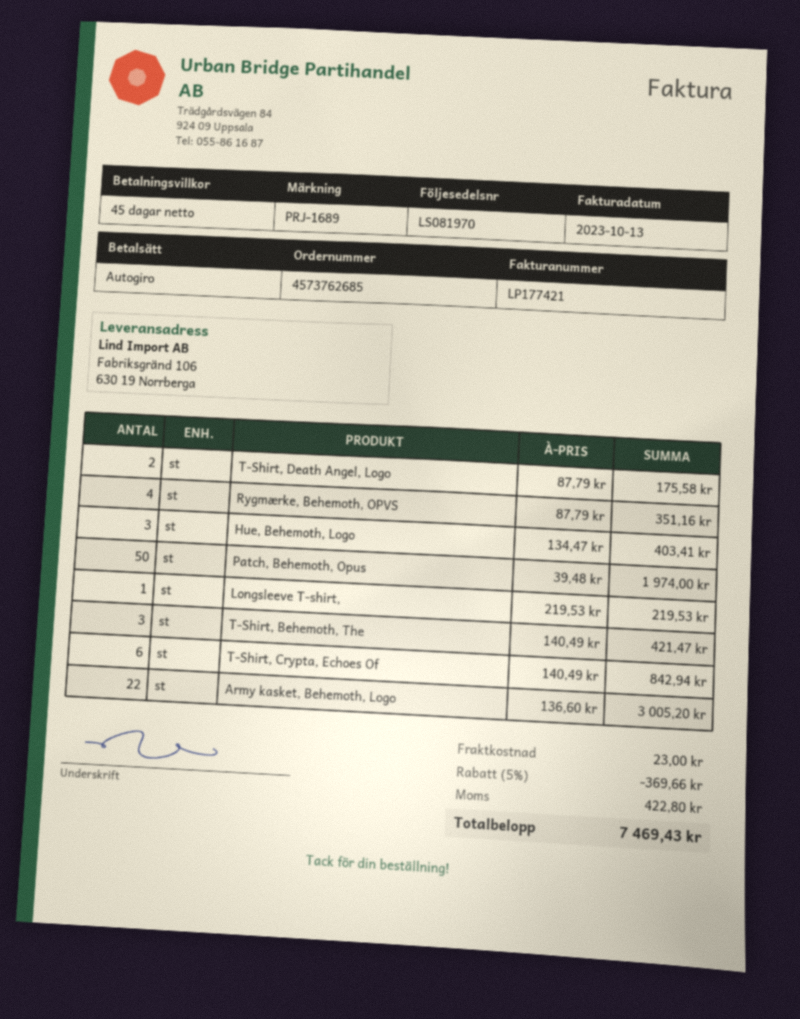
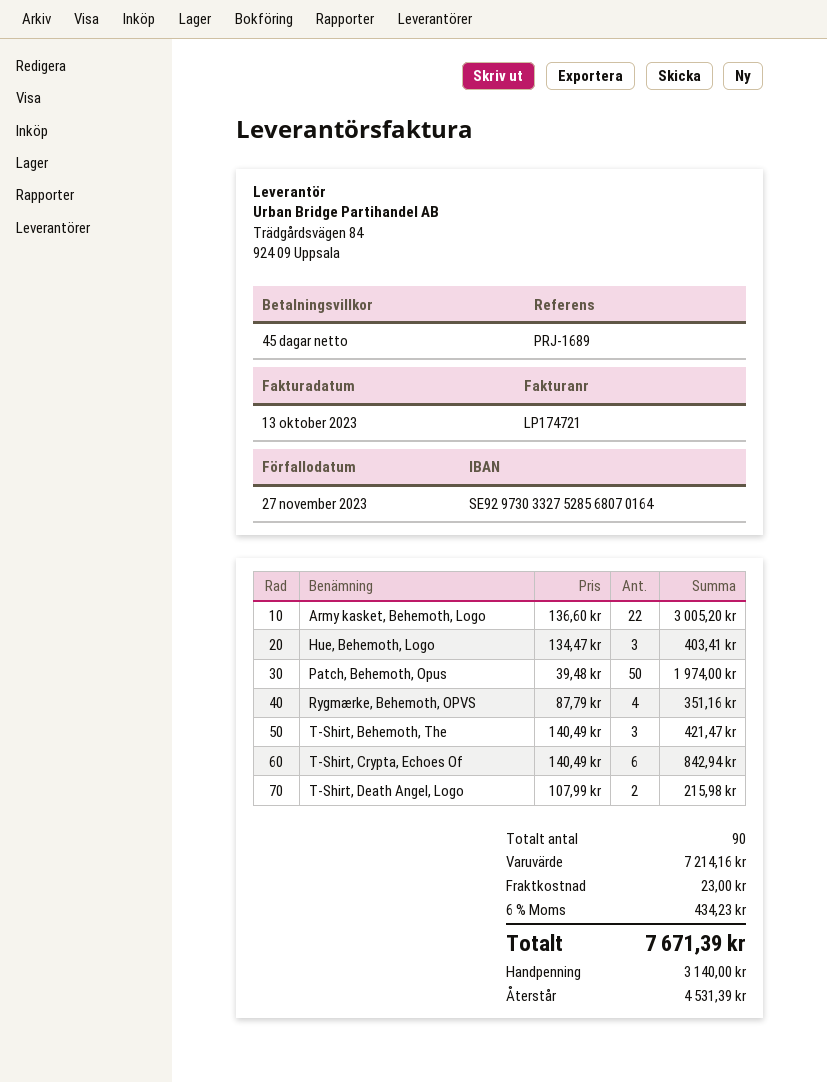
invoice number: LP177421 -> LP174721
T-Shirt, Death Angel, Logo: 2 x 87.79 = 175.58 -> 2 x 107.99 = 215.98
Longsleeve T-shirt,: 1 x 219.53 = 219.53 -> none
discount: 5% = 369.66 -> none
tax: 422.80 -> 434.23
total: 7469.43 -> 7671.39

